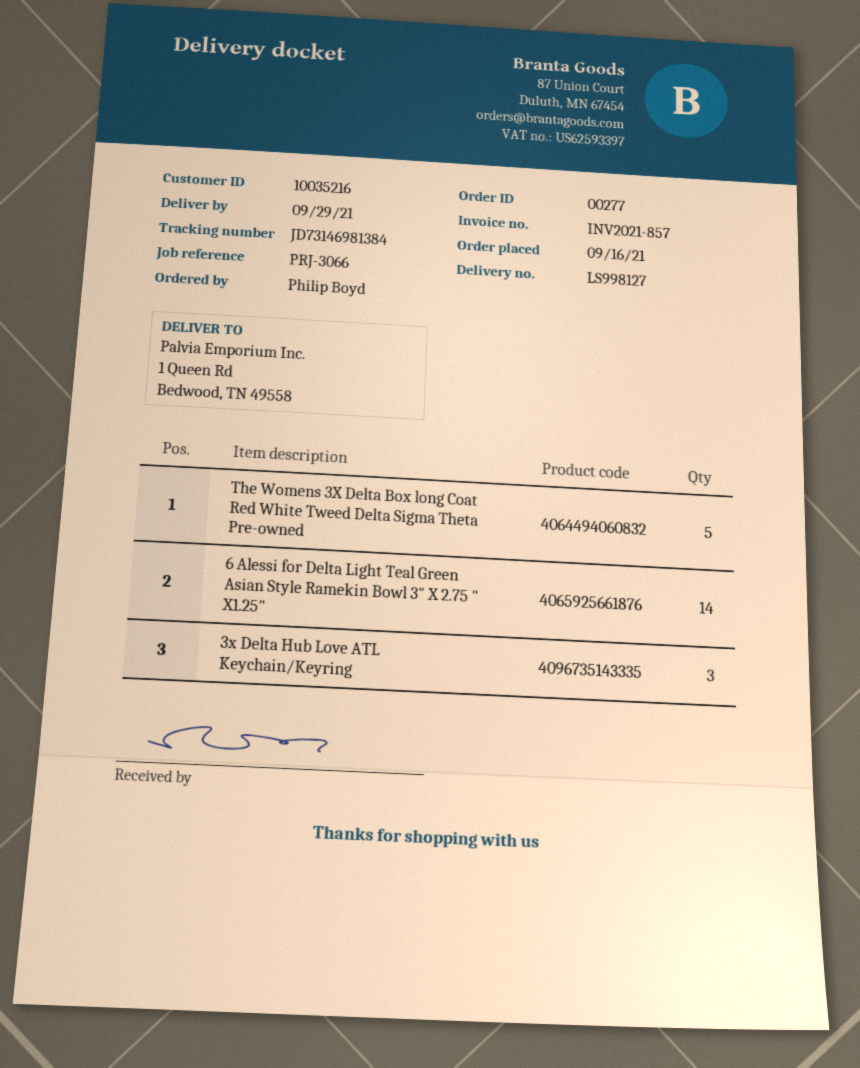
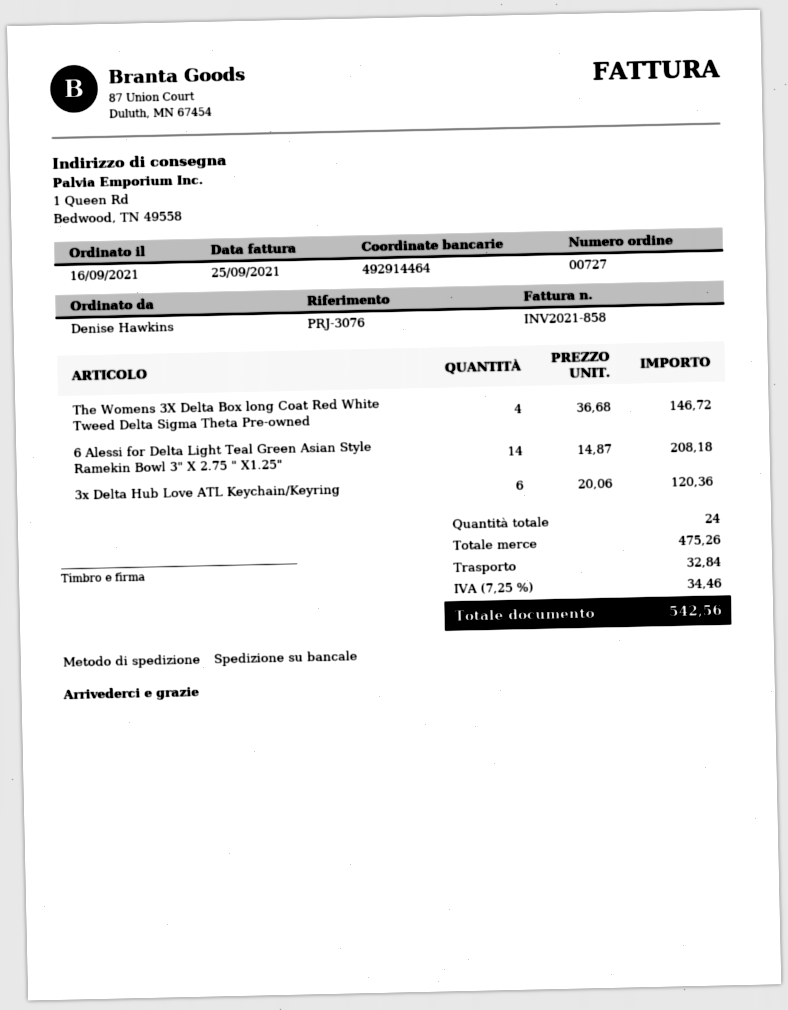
order number: 00277 -> 00727
invoice number: INV2021-857 -> INV2021-858
reference: PRJ-3066 -> PRJ-3076
ordered by: Philip Boyd -> Denise Hawkins
The Womens 3X Delta Box long Coat Red White Tweed Delta Sigma Theta Pre-owned: 5 -> 4
3x Delta Hub Love ATL Keychain/Keyring: 3 -> 6

